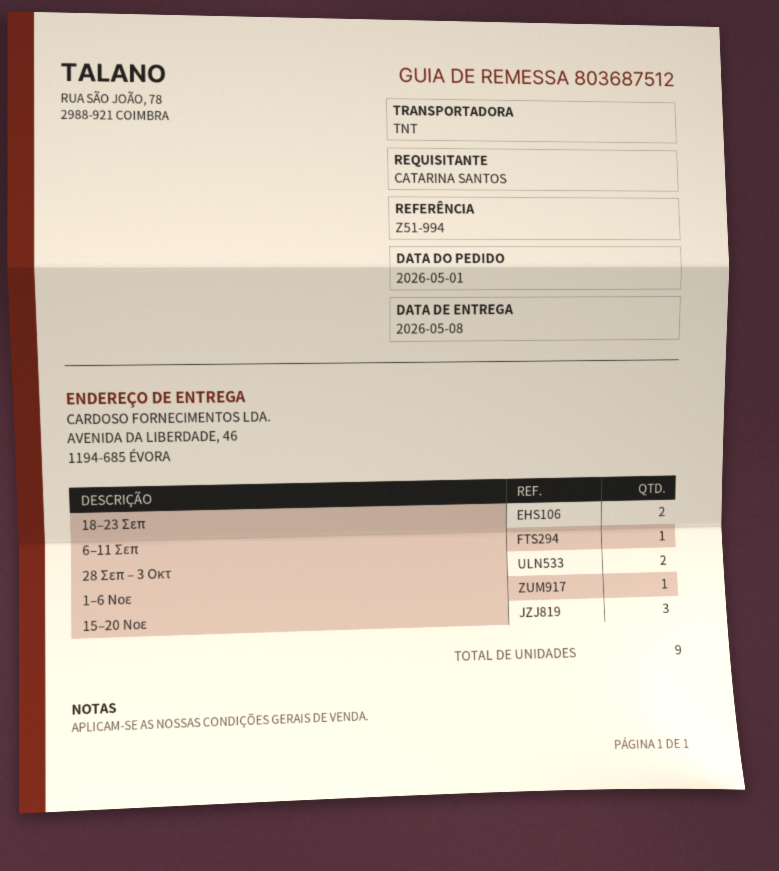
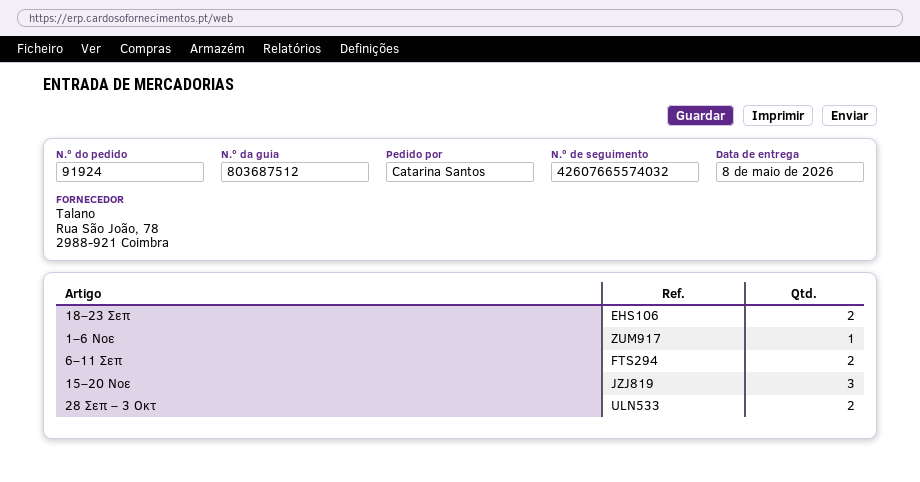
6–11 Σεπ: 1 -> 2

